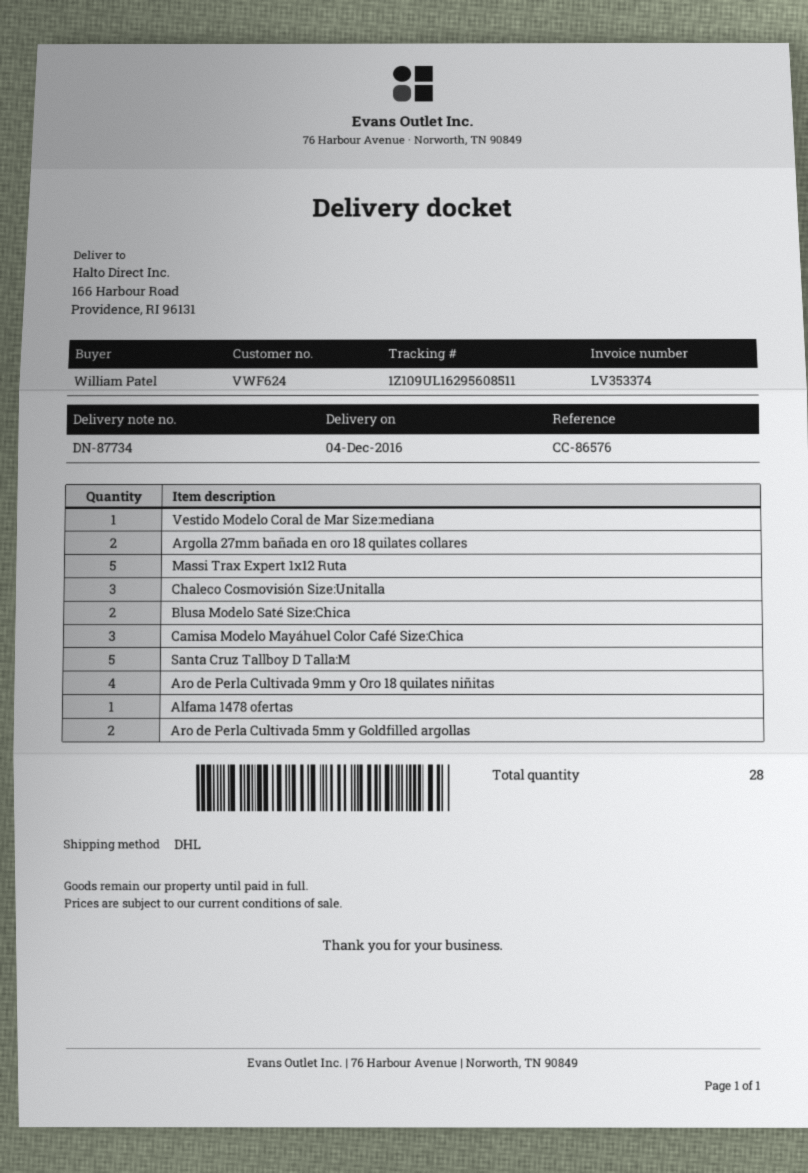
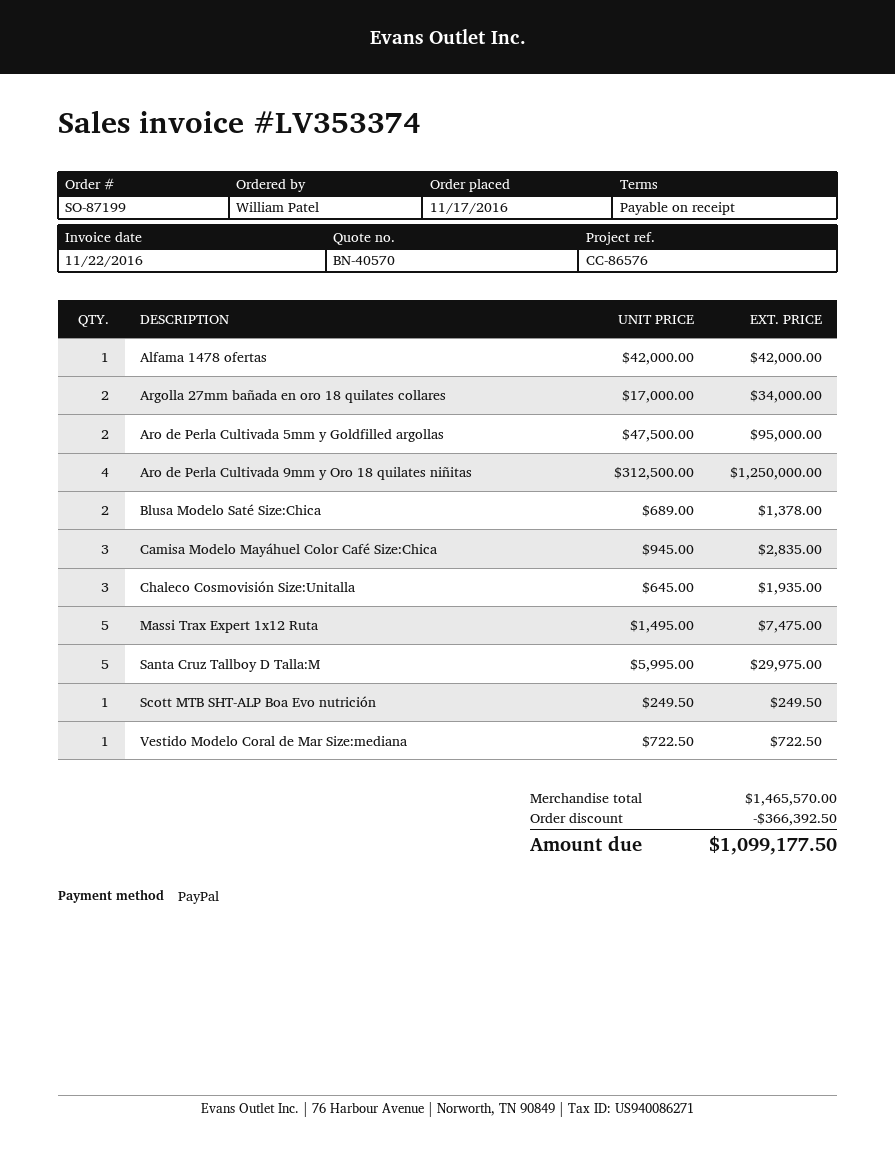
Scott MTB SHT-ALP Boa Evo nutrición: none -> 1

